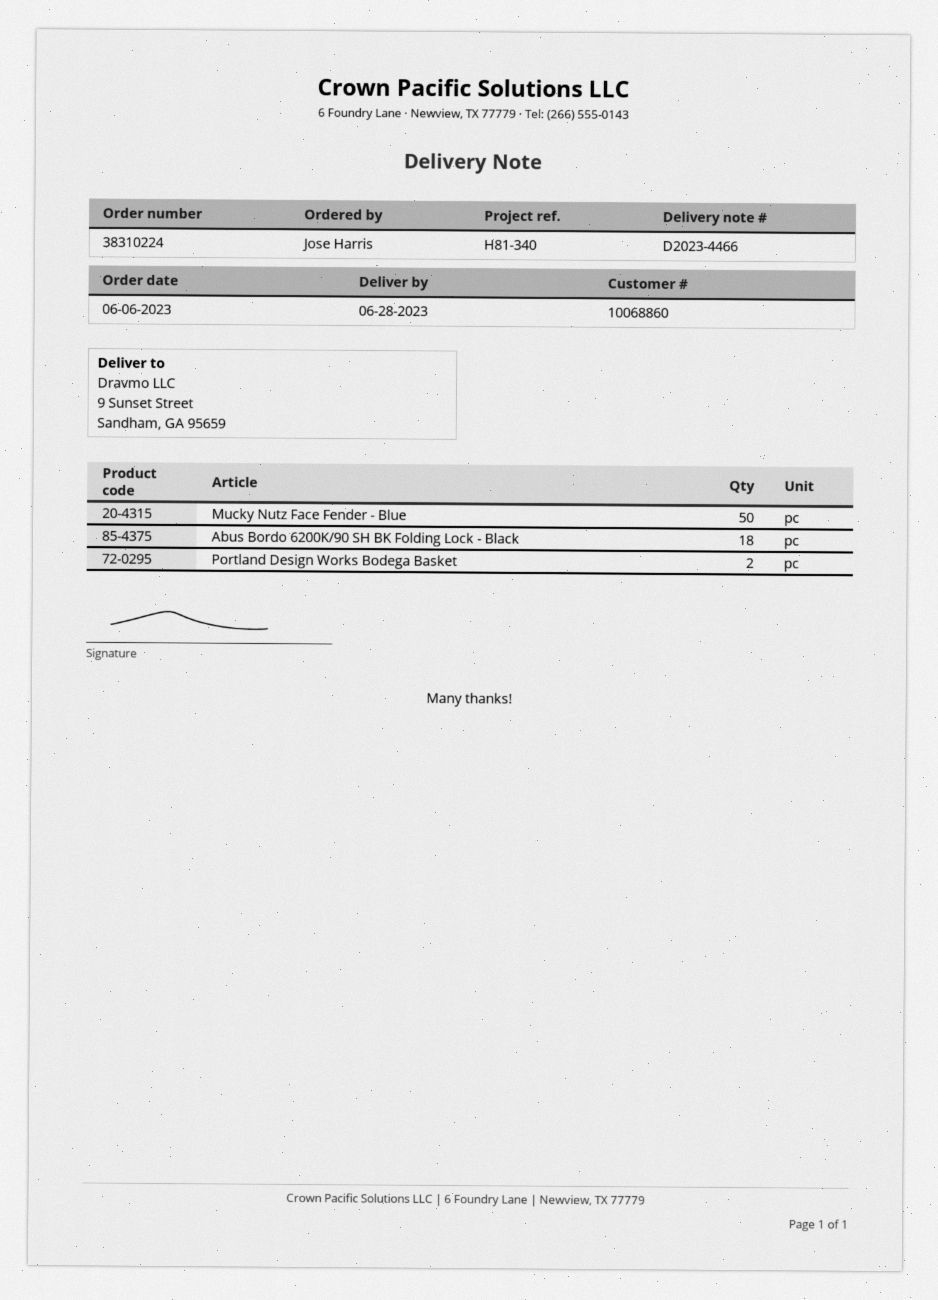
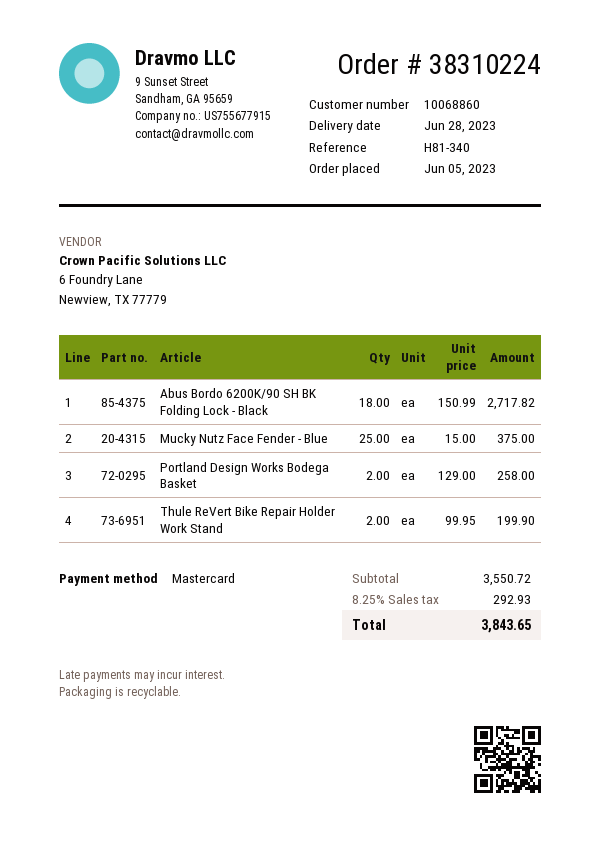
order date: 2023-06-06 -> 2023-06-05
Mucky Nutz Face Fender - Blue: 50 -> 25
Thule ReVert Bike Repair Holder Work Stand: none -> 2

